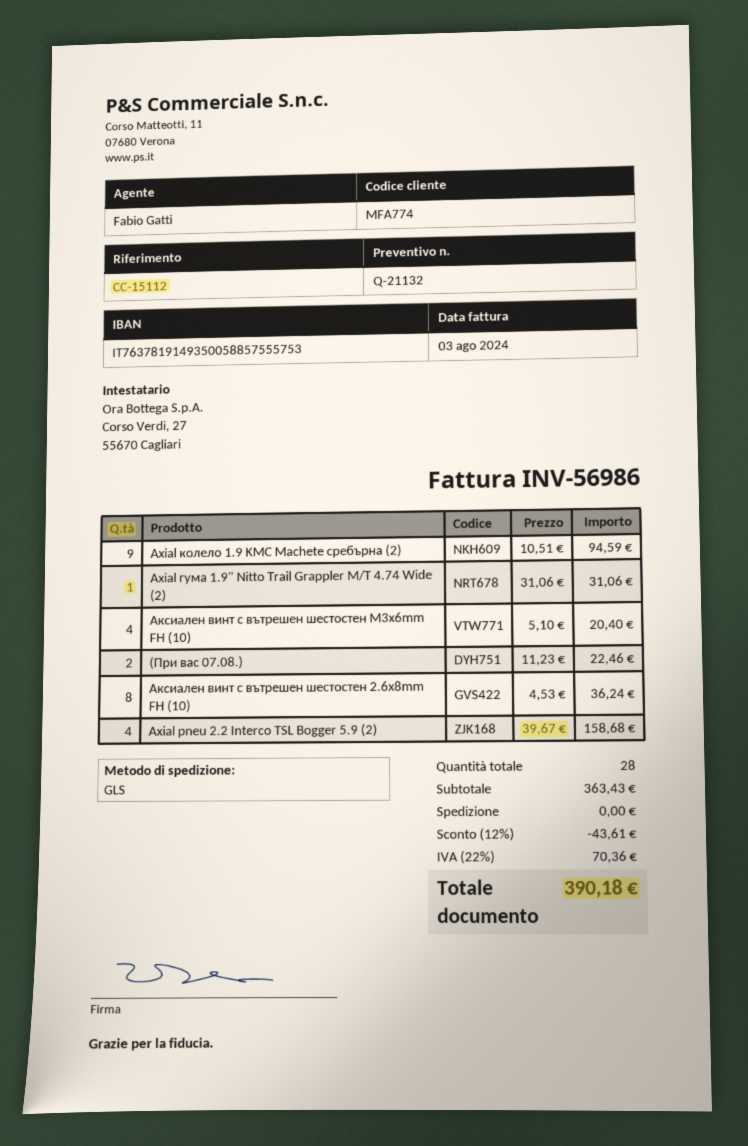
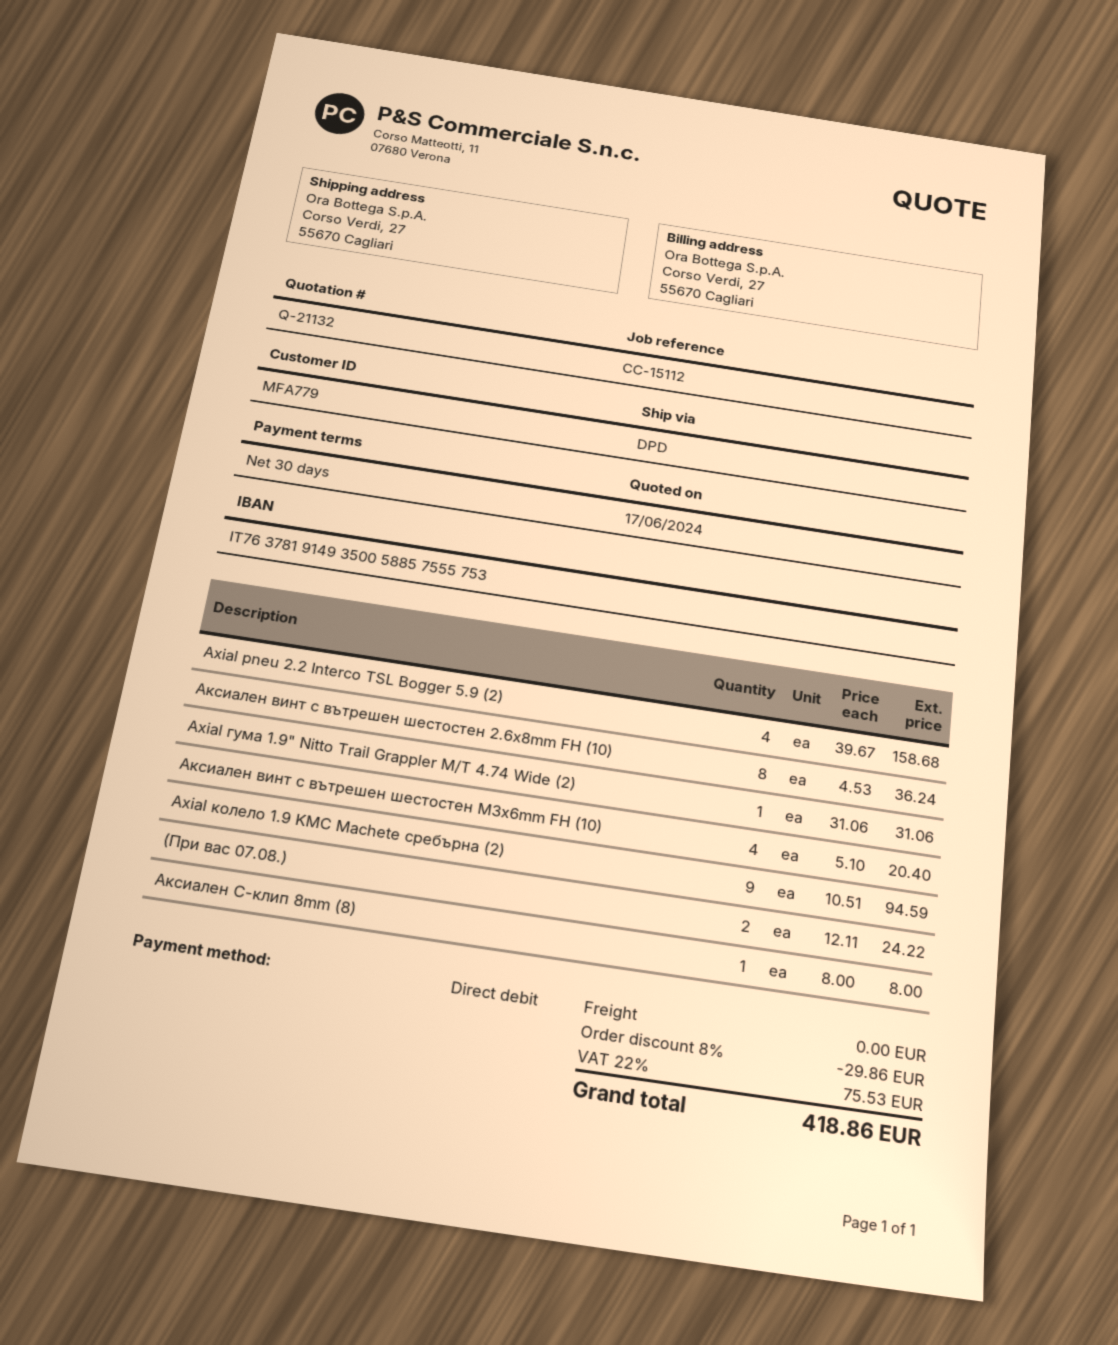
customer number: MFA774 -> MFA779
shipping method: GLS -> DPD
(При вас 07.08.): 2 x 11.23 = 22.46 -> 2 x 12.11 = 24.22
Аксиален C-клип 8mm (8): none -> 1 x 8.00 = 8.00
discount: 12% = 43.61 -> 8% = 29.86
tax: 22% = 70.36 -> 22% = 75.53
total: 390.18 -> 418.86

